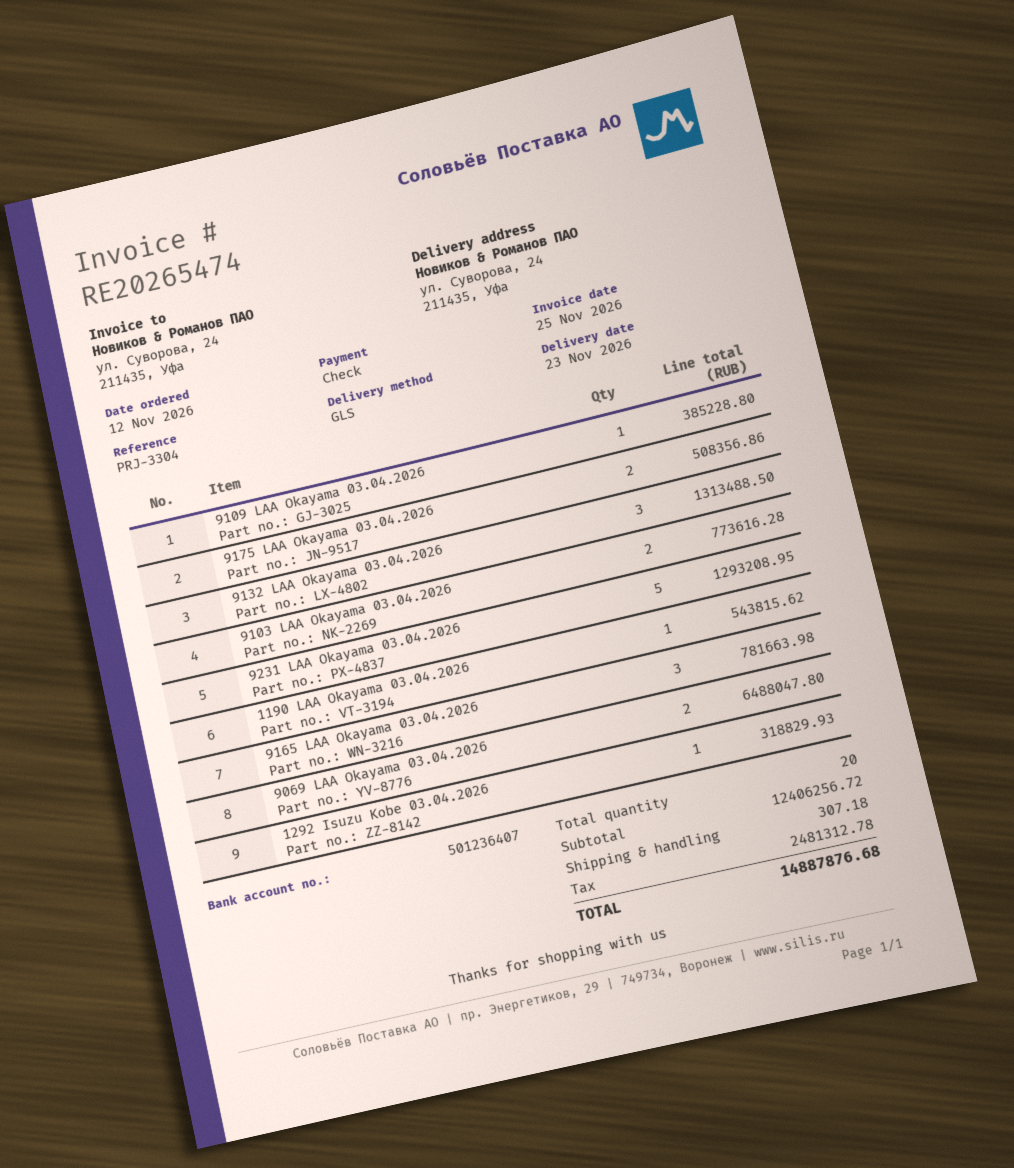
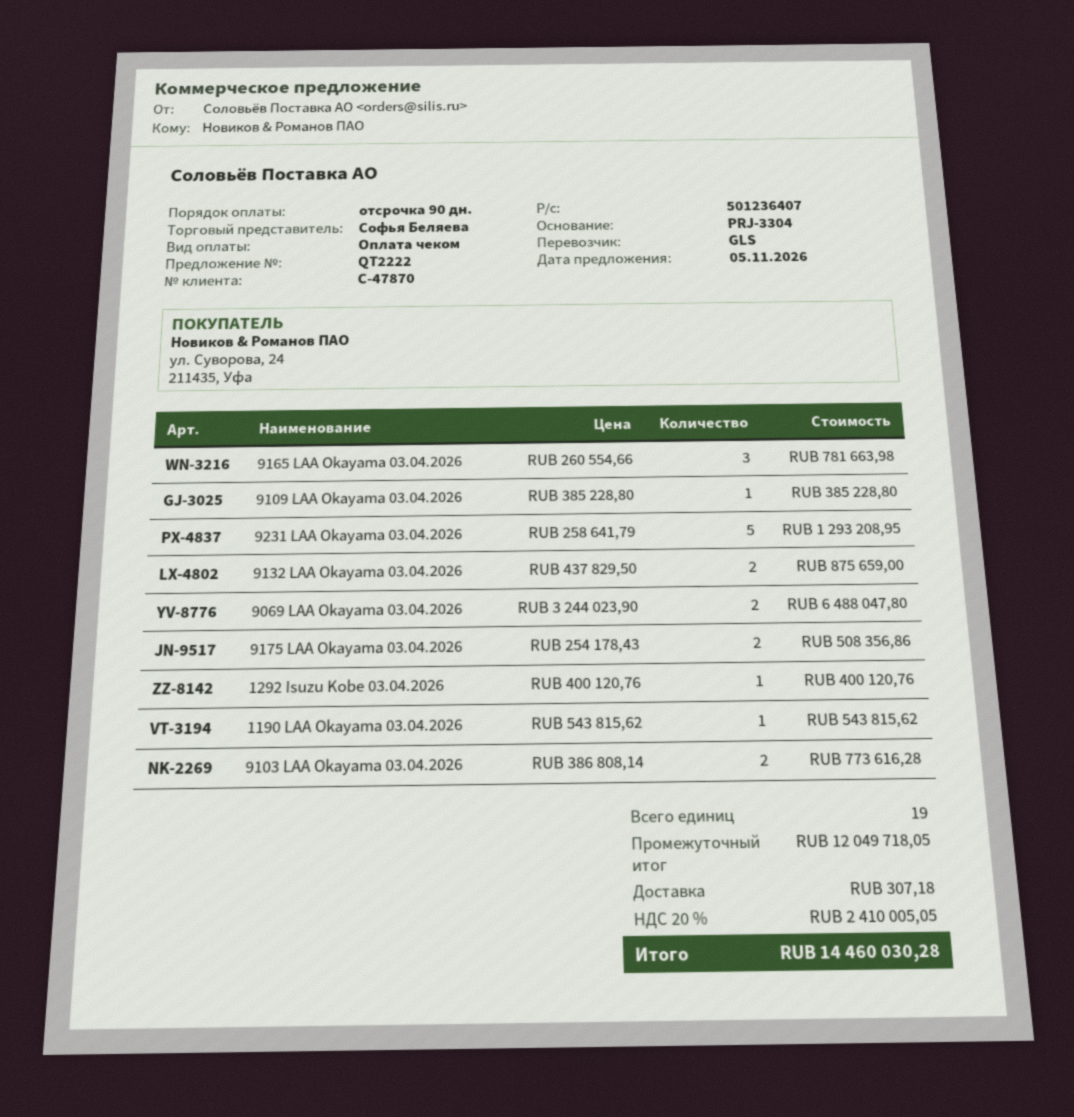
9132 LAA Okayama 03.04.2026: 3 for 1313488.50 -> 2 for 875659.00
1292 Isuzu Kobe 03.04.2026: 1 for 318829.93 -> 1 for 400120.76
total quantity: 20 -> 19
subtotal: 12406256.72 -> 12049718.05
tax: 2481312.78 -> 2410005.05
total: 14887876.68 -> 14460030.28

